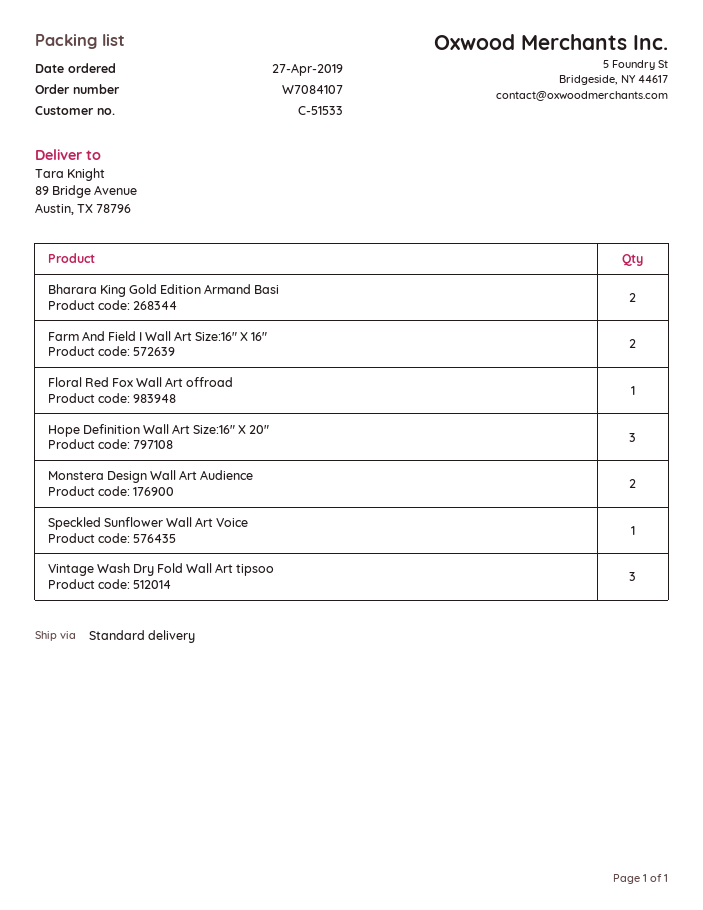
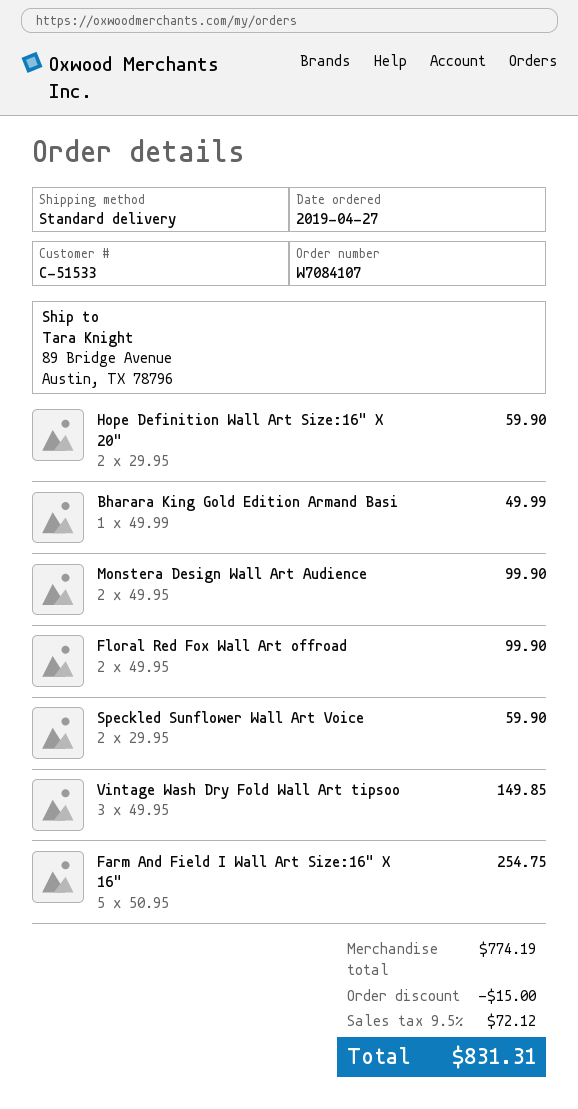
Bharara King Gold Edition Armand Basi: 2 -> 1
Farm And Field I Wall Art Size:16" X 16": 2 -> 5
Floral Red Fox Wall Art offroad: 1 -> 2
Hope Definition Wall Art Size:16" X 20": 3 -> 2
Speckled Sunflower Wall Art Voice: 1 -> 2

